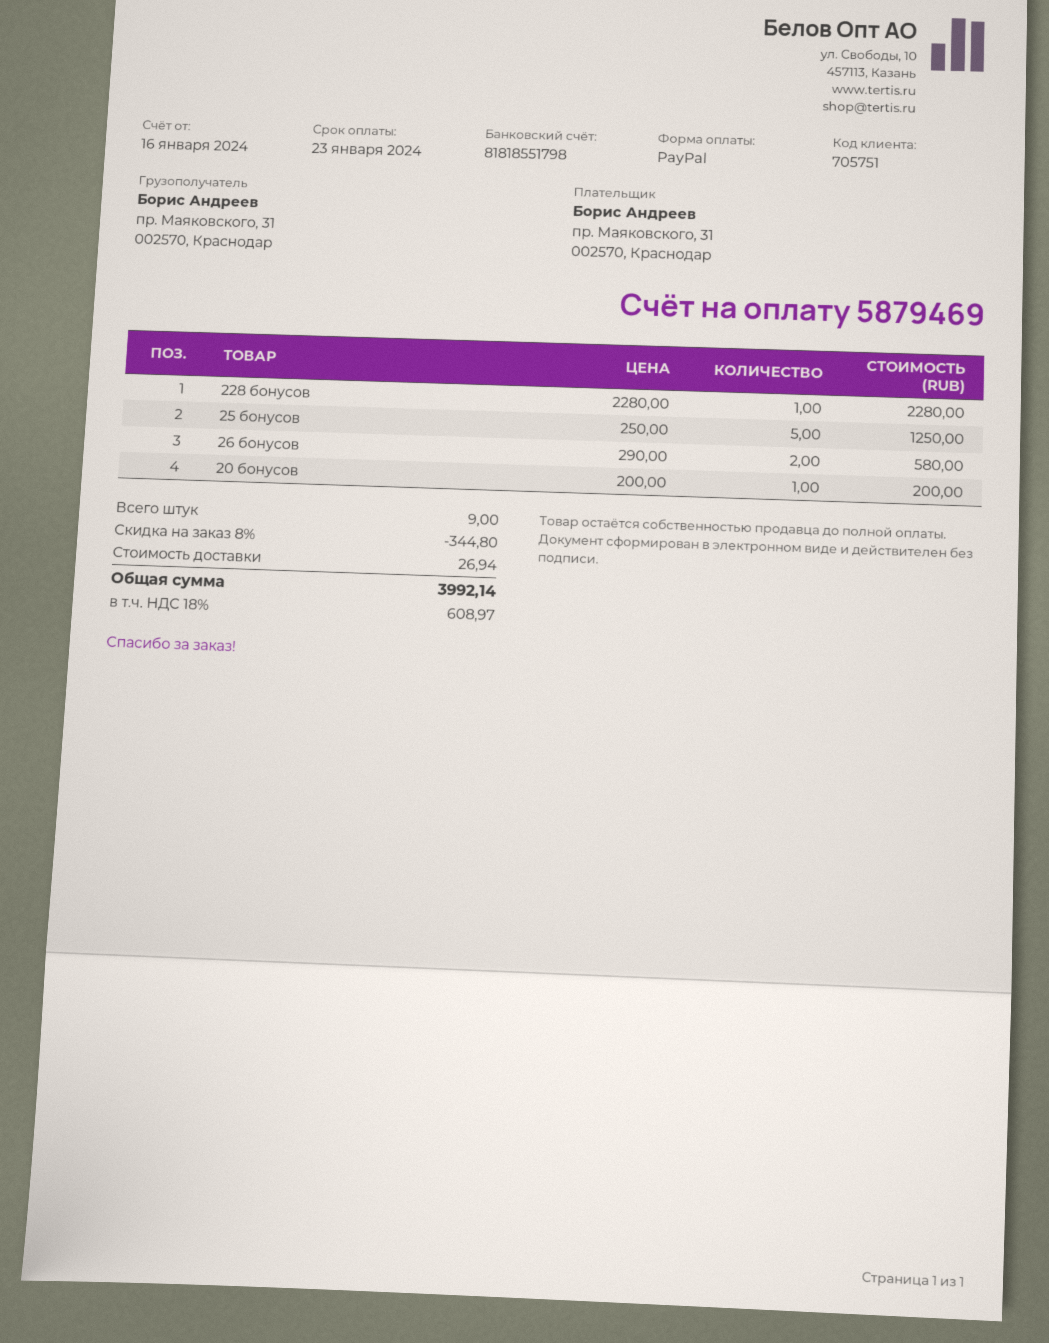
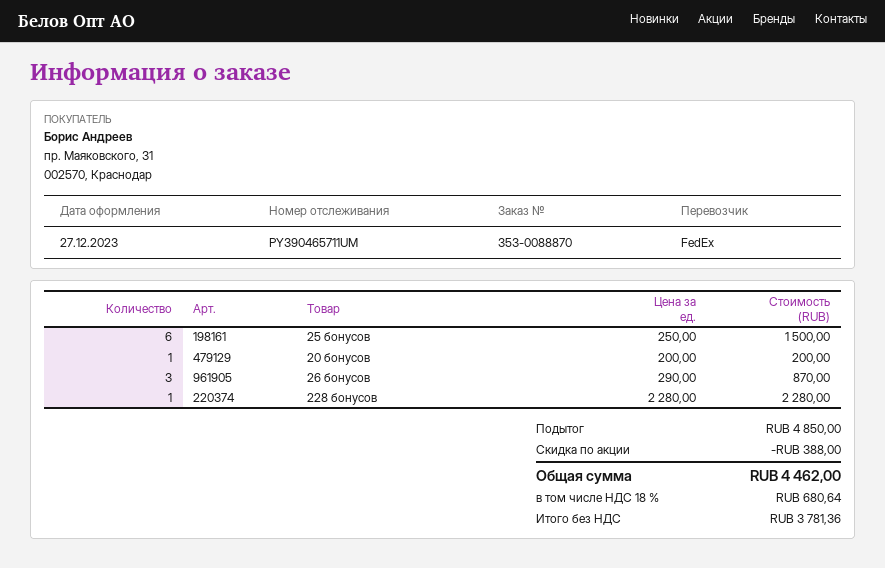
25 бонусов: 5 x 250.00 = 1250.00 -> 6 x 250.00 = 1500.00
26 бонусов: 2 x 290.00 = 580.00 -> 3 x 290.00 = 870.00
discount: 344.80 -> 388.00
shipping: 26.94 -> none
tax: 18% = 608.97 -> 18% = 680.64
total: 3992.14 -> 4462.00

